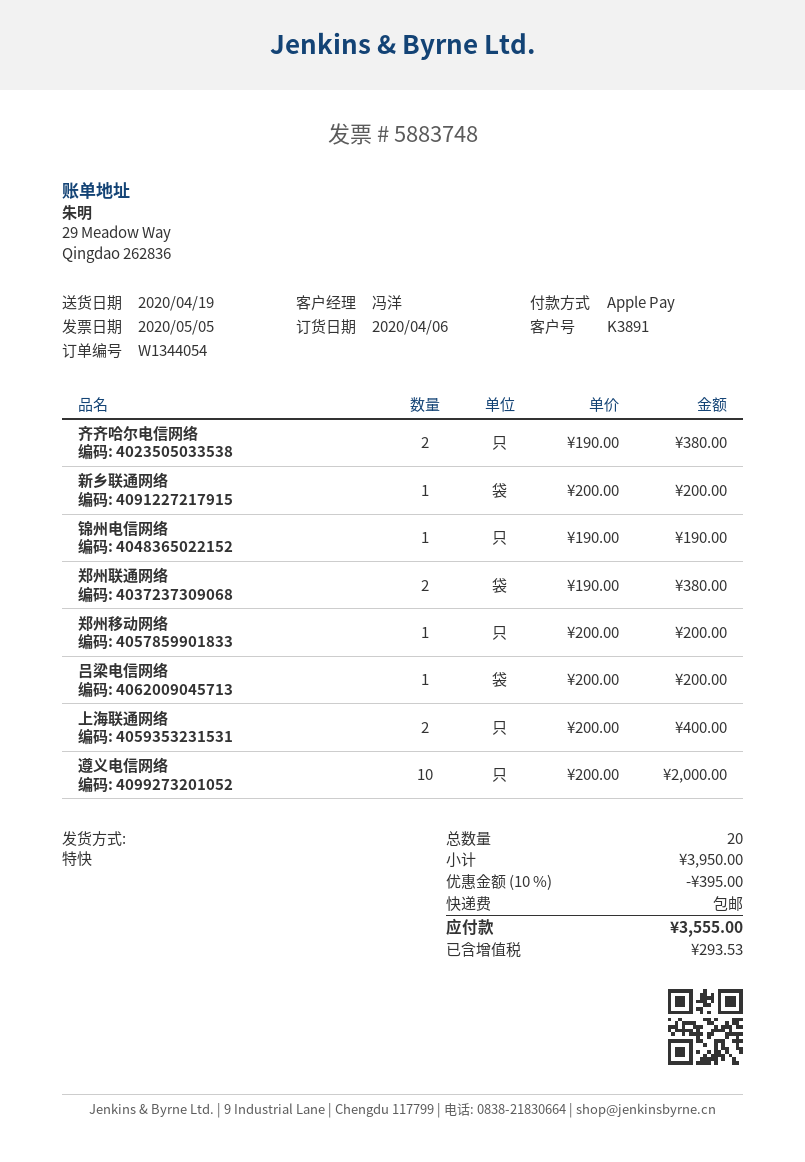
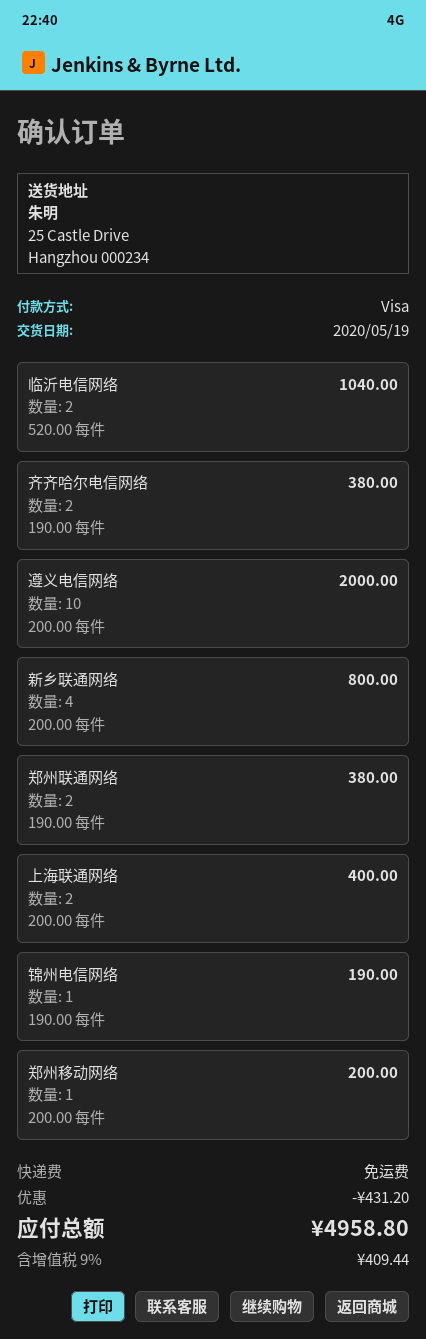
delivery date: 2020-04-19 -> 2020-05-19
payment method: Apple Pay -> Visa
新乡联通网络: 1 x 200.00 = 200.00 -> 4 x 200.00 = 800.00
吕梁电信网络: 1 x 200.00 = 200.00 -> none
临沂电信网络: none -> 2 x 520.00 = 1040.00
discount: 395.00 -> 431.20
tax: 293.53 -> 409.44
total: 3555.00 -> 4958.80

